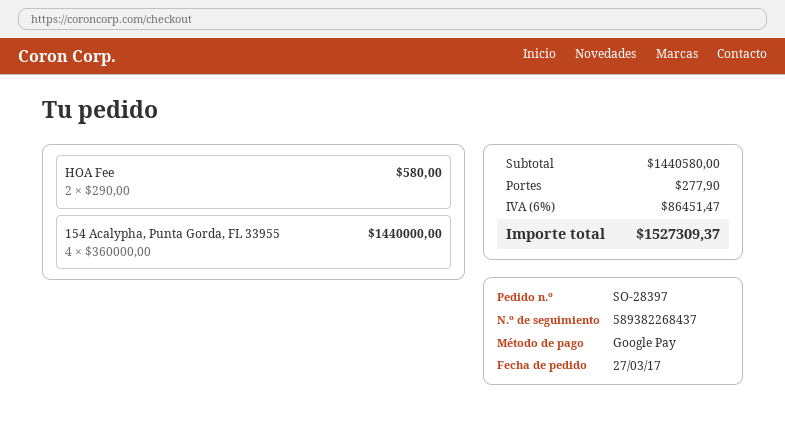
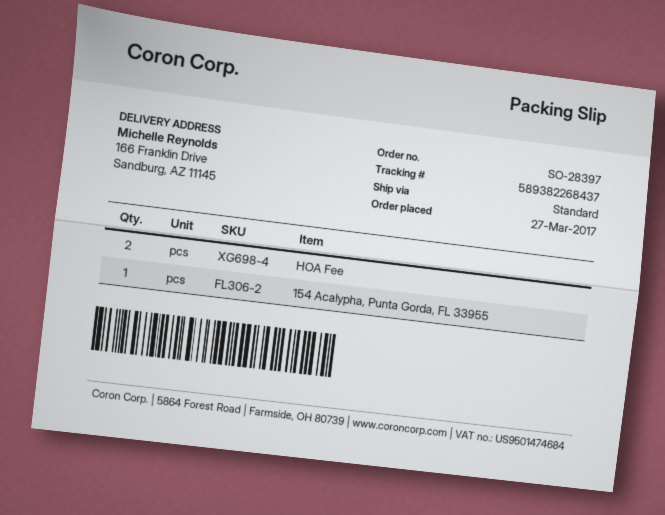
154 Acalypha, Punta Gorda, FL 33955: 4 -> 1

